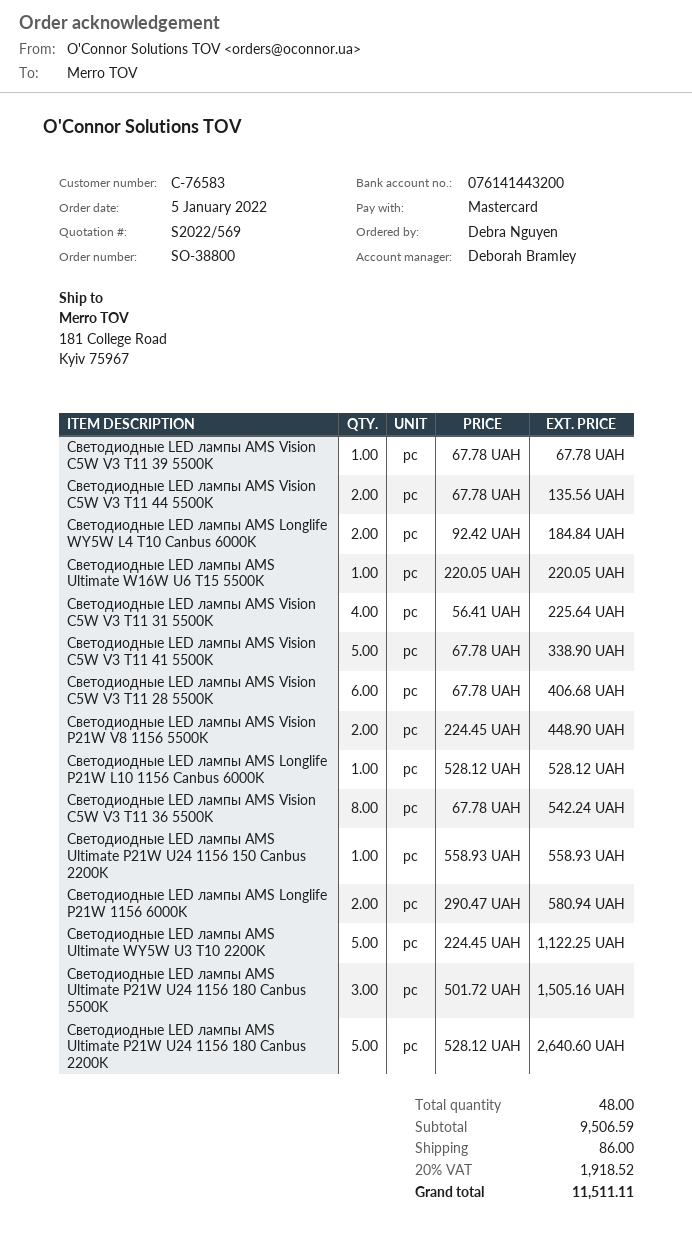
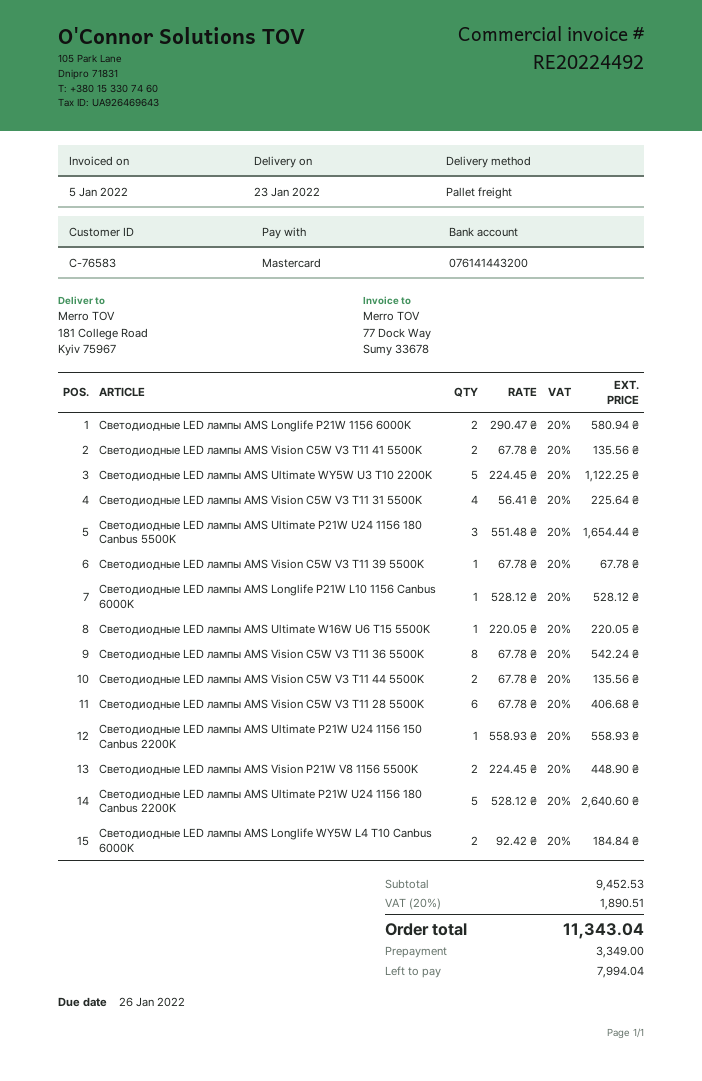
Светодиодные LED лампы AMS Vision C5W V3 T11 41 5500K: 5 x 67.78 = 338.90 -> 2 x 67.78 = 135.56
Светодиодные LED лампы AMS Ultimate P21W U24 1156 180 Canbus 5500K: 3 x 501.72 = 1505.16 -> 3 x 551.48 = 1654.44
subtotal: 9506.59 -> 9452.53
shipping: 86.00 -> none
tax: 20% = 1918.52 -> 20% = 1890.51
total: 11511.11 -> 11343.04

